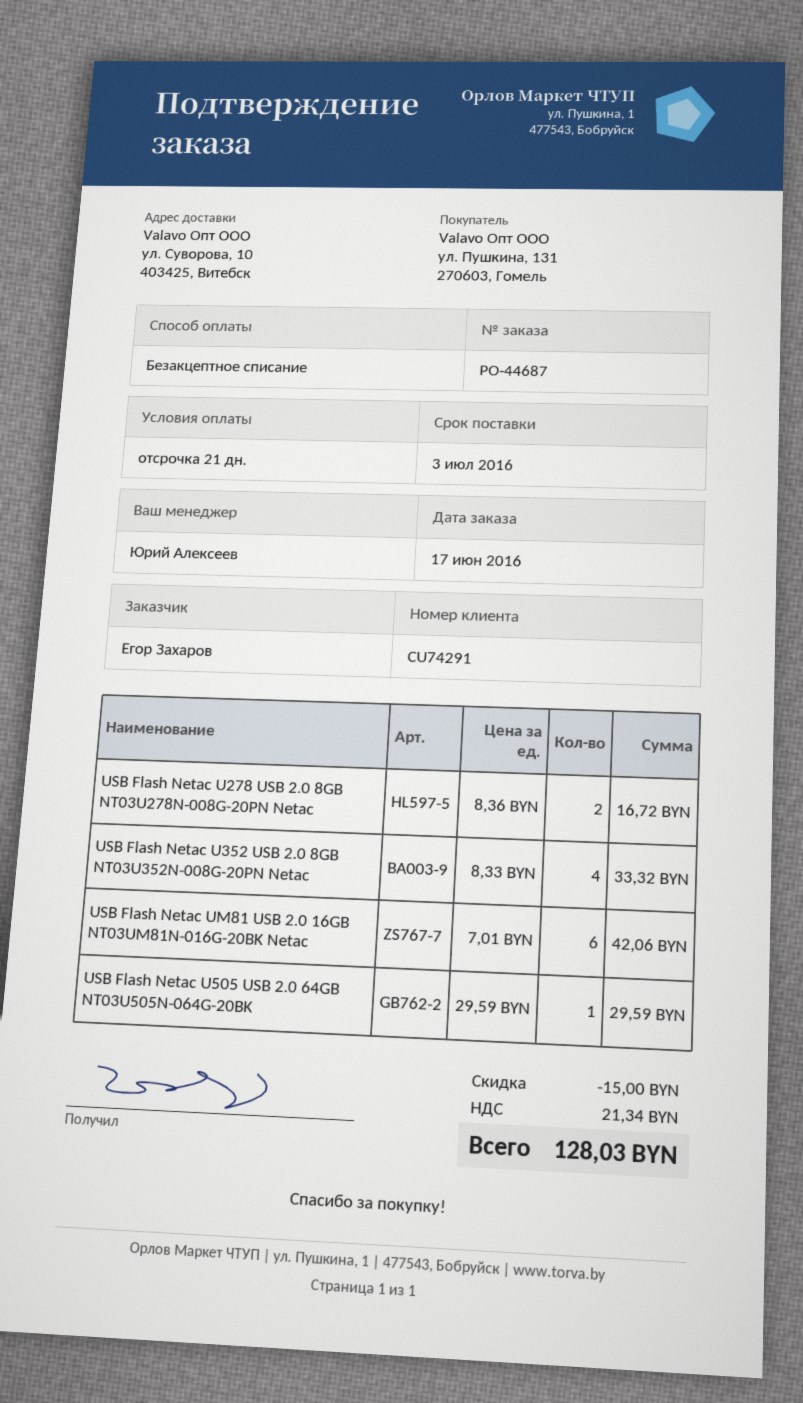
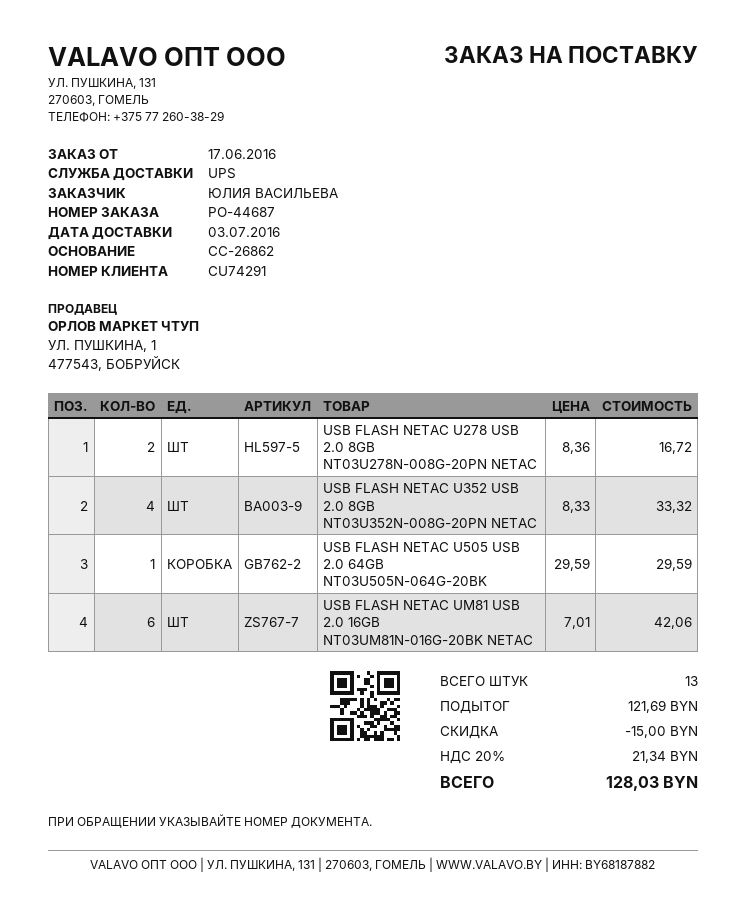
ordered by: Егор Захаров -> ЮЛИЯ ВАСИЛЬЕВА

